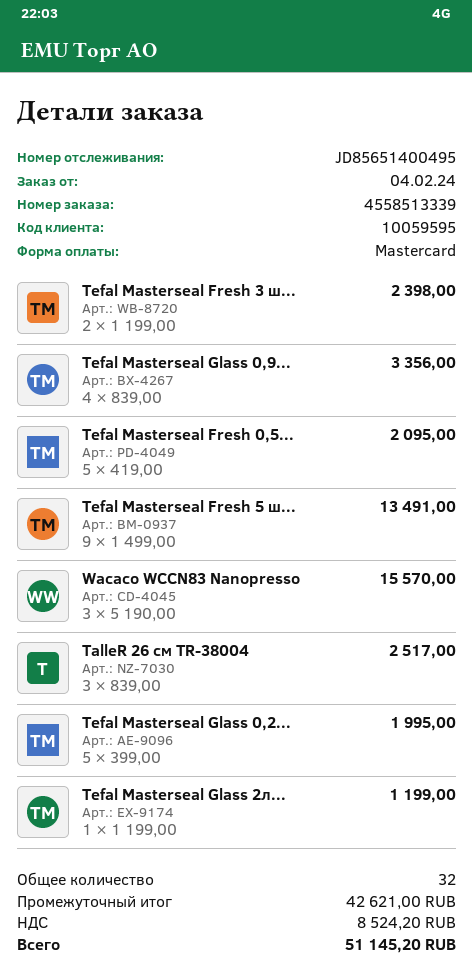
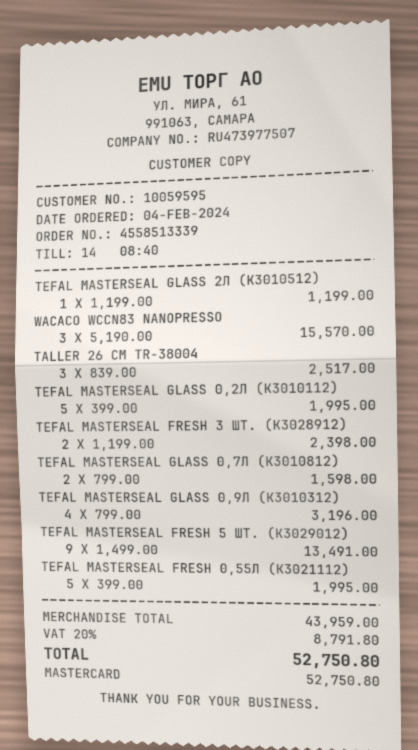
Tefal Masterseal Glass 0,9...: 4 x 839.00 = 3356.00 -> 4 x 799.00 = 3196.00
Tefal Masterseal Fresh 0,5...: 5 x 419.00 = 2095.00 -> 5 x 399.00 = 1995.00
TEFAL MASTERSEAL GLASS 0,7Л (K3010812): none -> 2 x 799.00 = 1598.00
subtotal: 42621.00 -> 43959.00
tax: 8524.20 -> 8791.80
total: 51145.20 -> 52750.80

